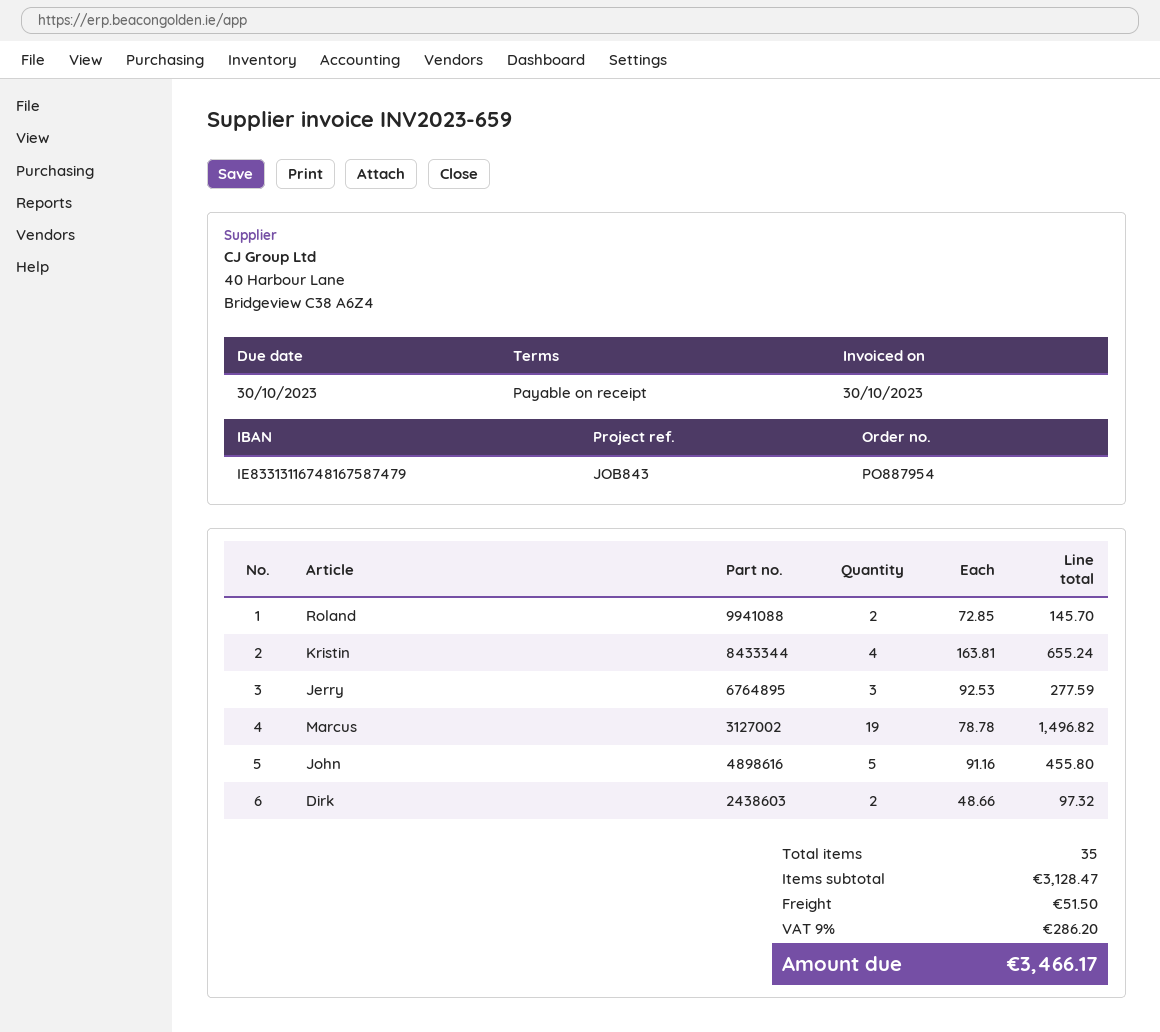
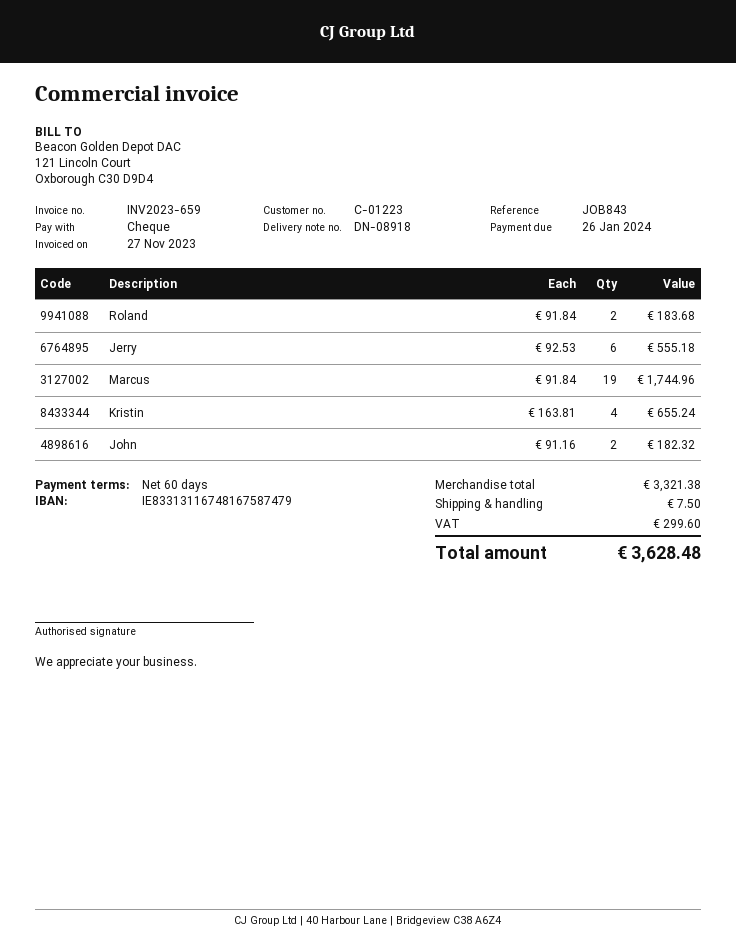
invoice date: 2023-10-30 -> 2023-11-27
payment terms: on receipt -> 60 days
due date: 2023-10-30 -> 2024-01-26
Roland: 2 x 72.85 = 145.70 -> 2 x 91.84 = 183.68
Jerry: 3 x 92.53 = 277.59 -> 6 x 92.53 = 555.18
Marcus: 19 x 78.78 = 1496.82 -> 19 x 91.84 = 1744.96
John: 5 x 91.16 = 455.80 -> 2 x 91.16 = 182.32
Dirk: 2 x 48.66 = 97.32 -> none
subtotal: 3128.47 -> 3321.38
shipping: 51.50 -> 7.50
tax: 286.20 -> 299.60
total: 3466.17 -> 3628.48

